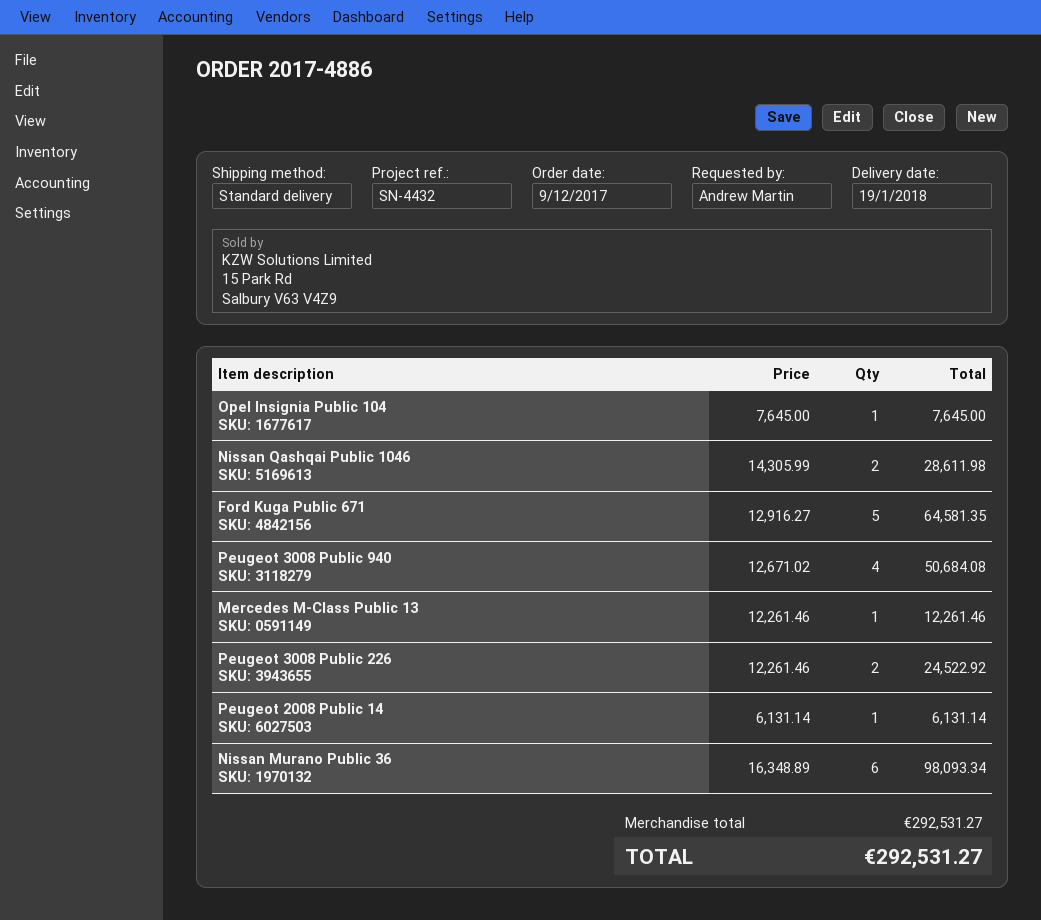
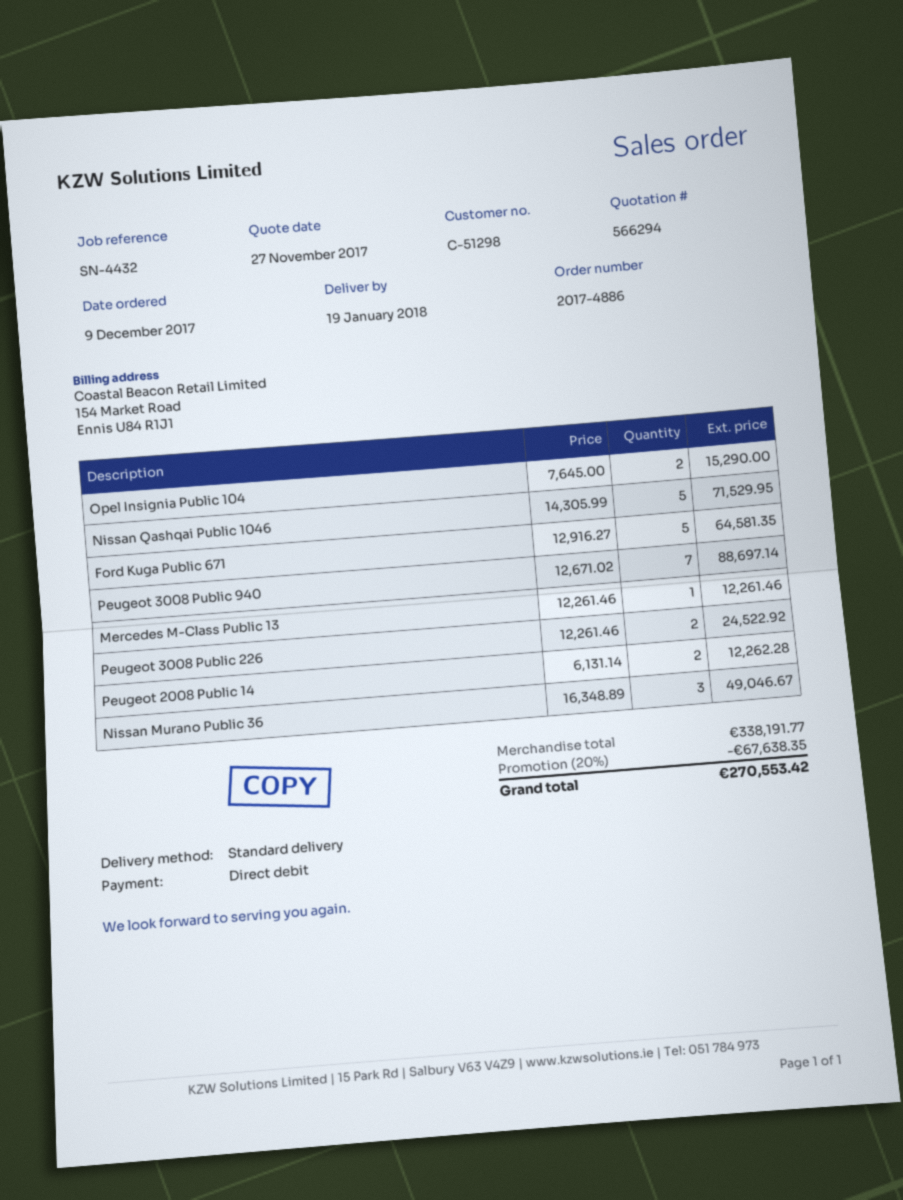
Opel Insignia Public 104: 1 x 7645.00 = 7645.00 -> 2 x 7645.00 = 15290.00
Nissan Qashqai Public 1046: 2 x 14305.99 = 28611.98 -> 5 x 14305.99 = 71529.95
Peugeot 3008 Public 940: 4 x 12671.02 = 50684.08 -> 7 x 12671.02 = 88697.14
Peugeot 2008 Public 14: 1 x 6131.14 = 6131.14 -> 2 x 6131.14 = 12262.28
Nissan Murano Public 36: 6 x 16348.89 = 98093.34 -> 3 x 16348.89 = 49046.67
subtotal: 292531.27 -> 338191.77
discount: none -> 20% = 67638.35
total: 292531.27 -> 270553.42

